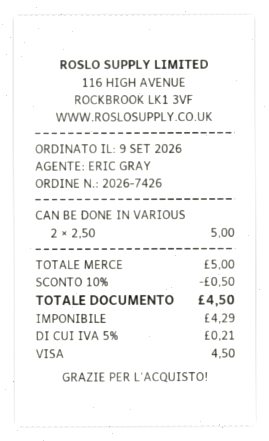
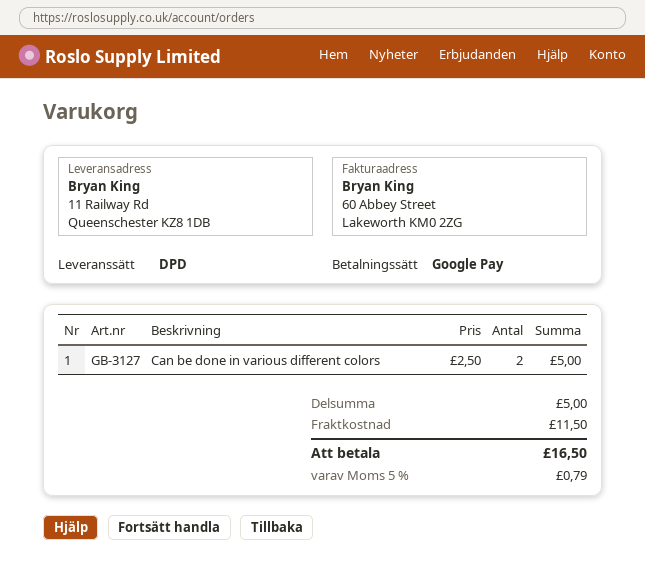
payment method: Visa -> Google Pay
discount: 10% = 0.50 -> none
shipping: none -> 11.50
tax: 5% = 0.21 -> 5% = 0.79
total: 4.50 -> 16.50

